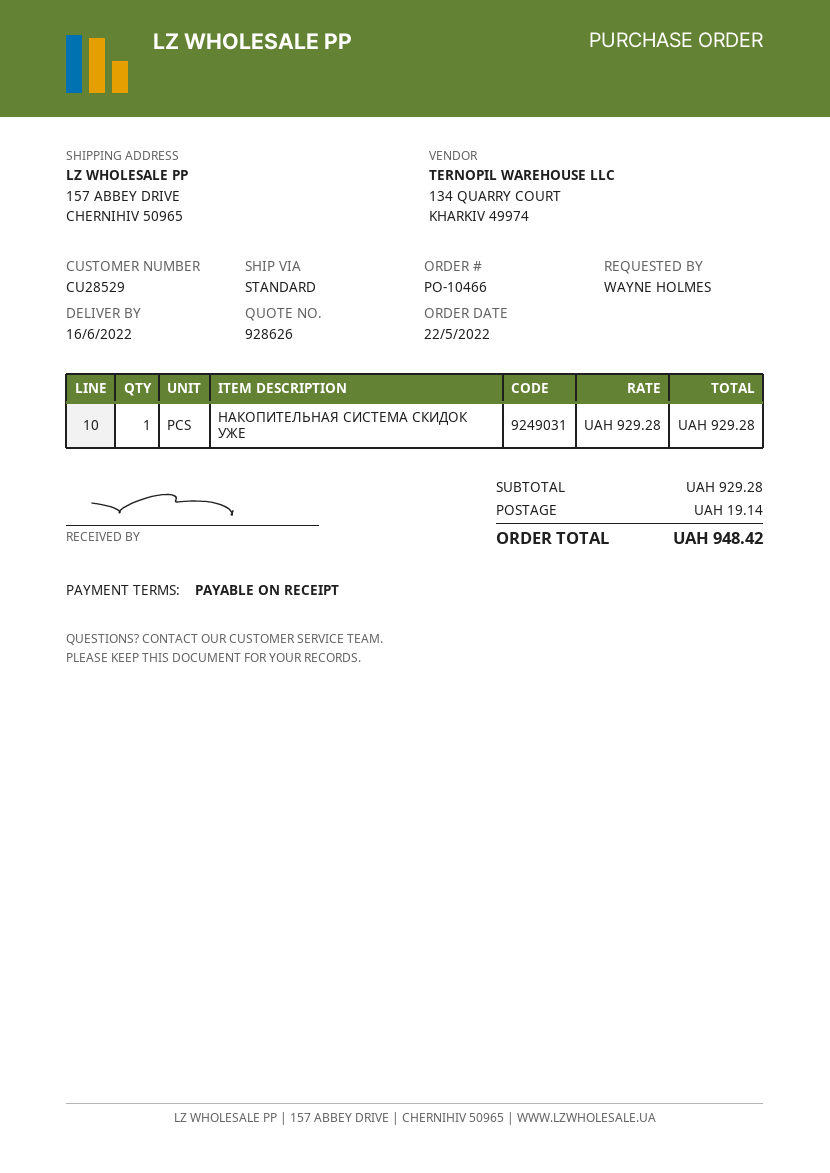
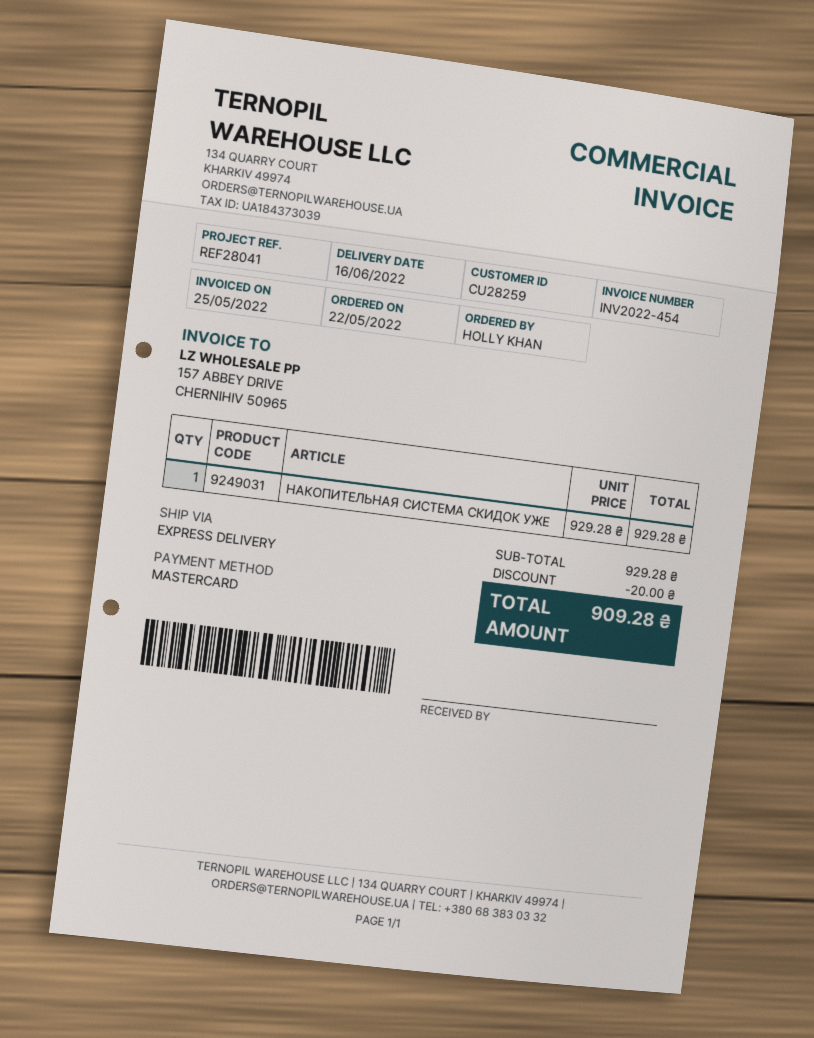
customer number: CU28529 -> CU28259
ordered by: WAYNE HOLMES -> HOLLY KHAN
shipping method: standard -> express
discount: none -> 20.00
shipping: 19.14 -> none
total: 948.42 -> 909.28

